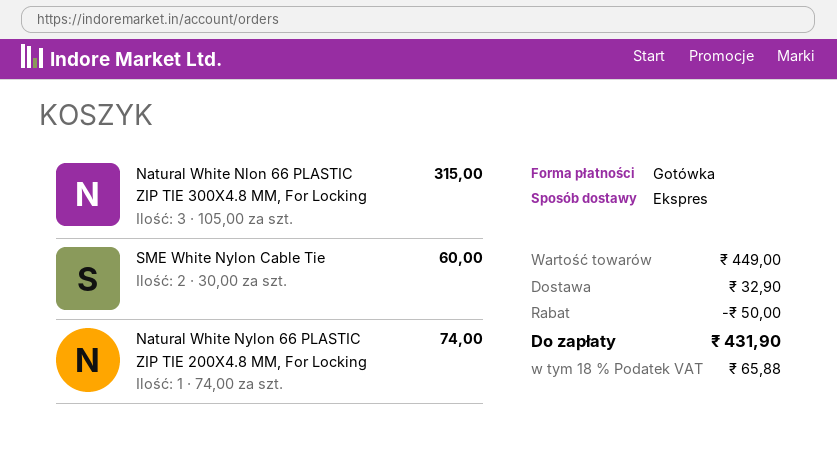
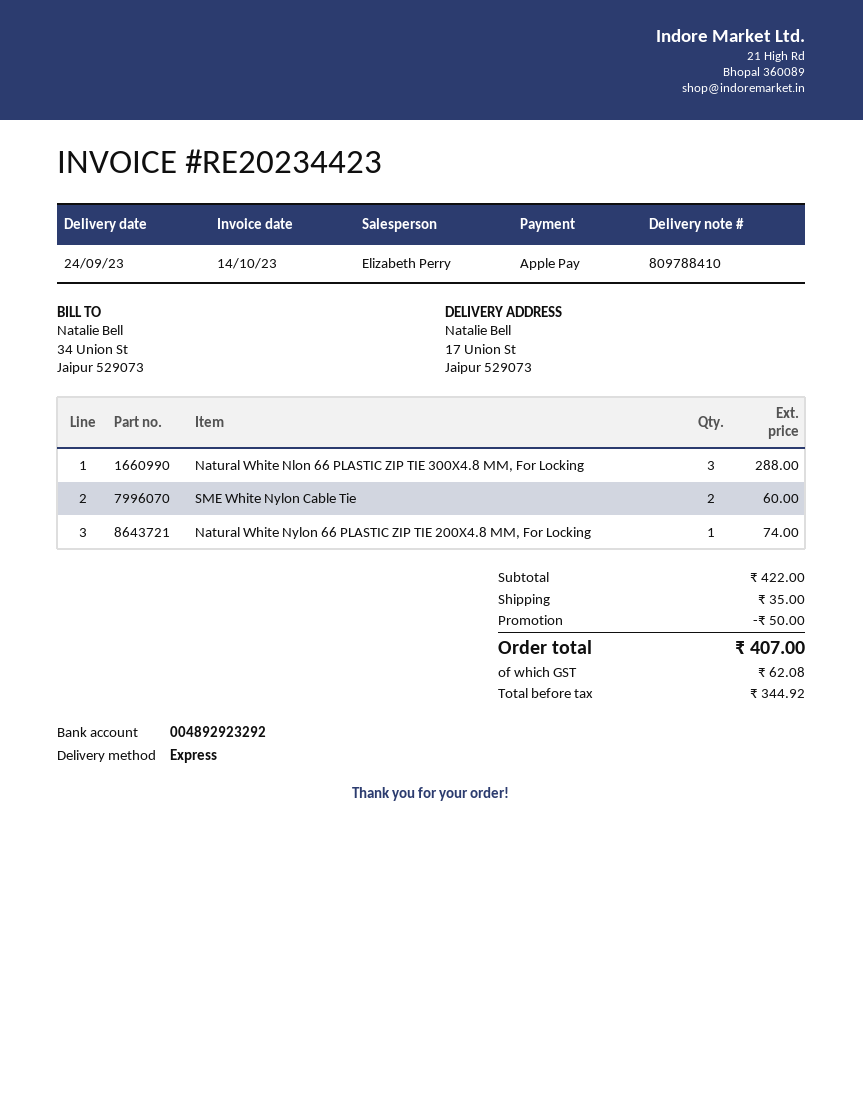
payment method: cash -> Apple Pay
Natural White Nlon 66 PLASTIC ZIP TIE 300X4.8 MM, For Locking: 3 for 315.00 -> 3 for 288.00
subtotal: 449.00 -> 422.00
shipping: 32.90 -> 35.00
tax: 65.88 -> 62.08
total: 431.90 -> 407.00

